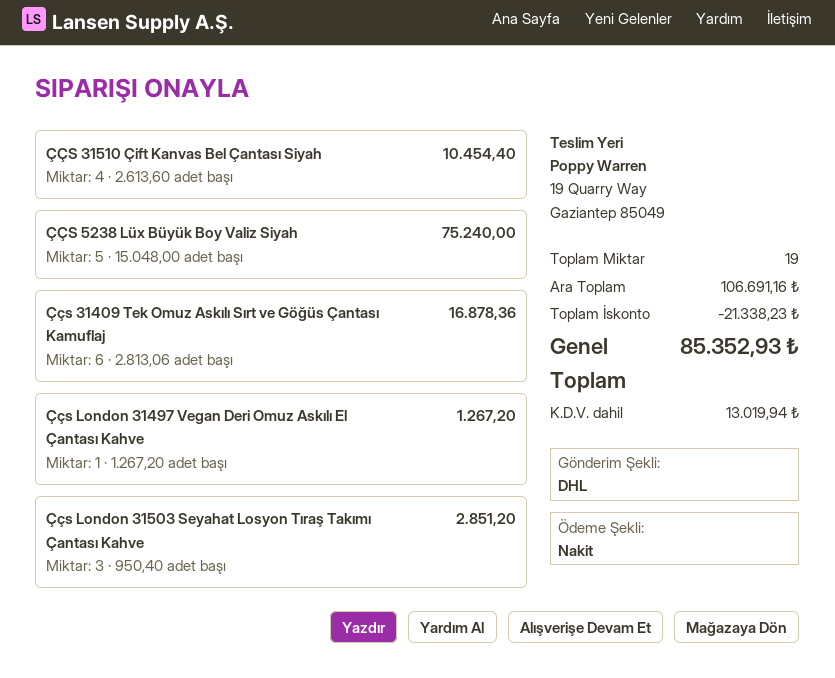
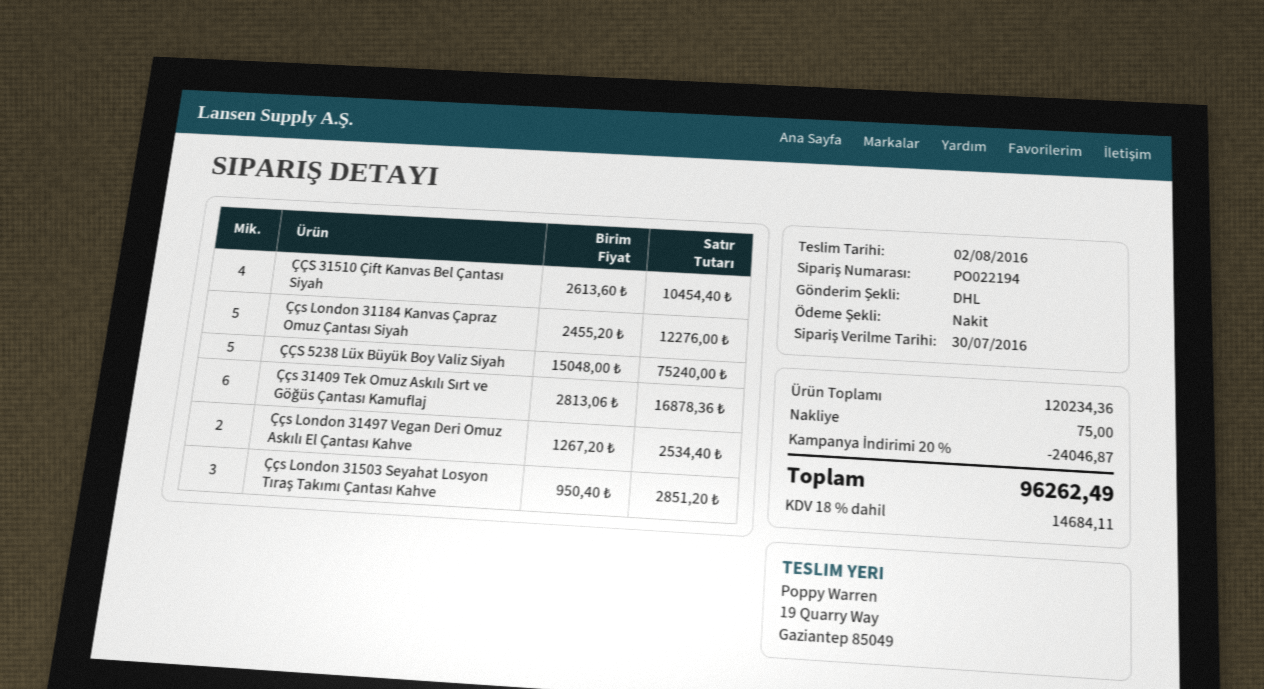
Ççs London 31497 Vegan Deri Omuz Askılı El Çantası Kahve: 1 x 1267.20 = 1267.20 -> 2 x 1267.20 = 2534.40
Ççs London 31184 Kanvas Çapraz Omuz Çantası Siyah: none -> 5 x 2455.20 = 12276.00
subtotal: 106691.16 -> 120234.36
discount: 21338.23 -> 24046.87
shipping: none -> 75.00
tax: 13019.94 -> 14684.11
total: 85352.93 -> 96262.49

